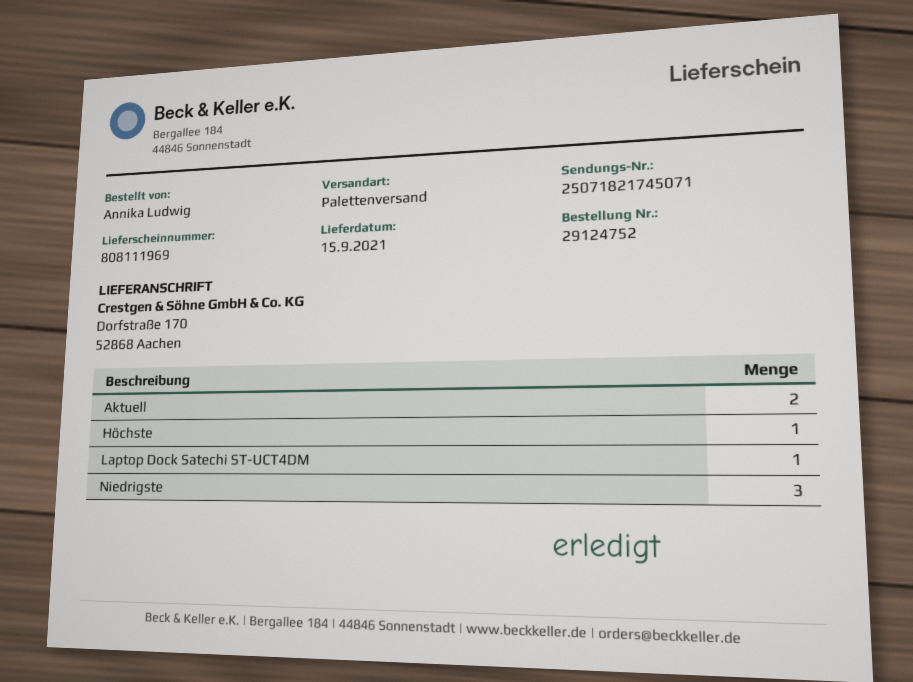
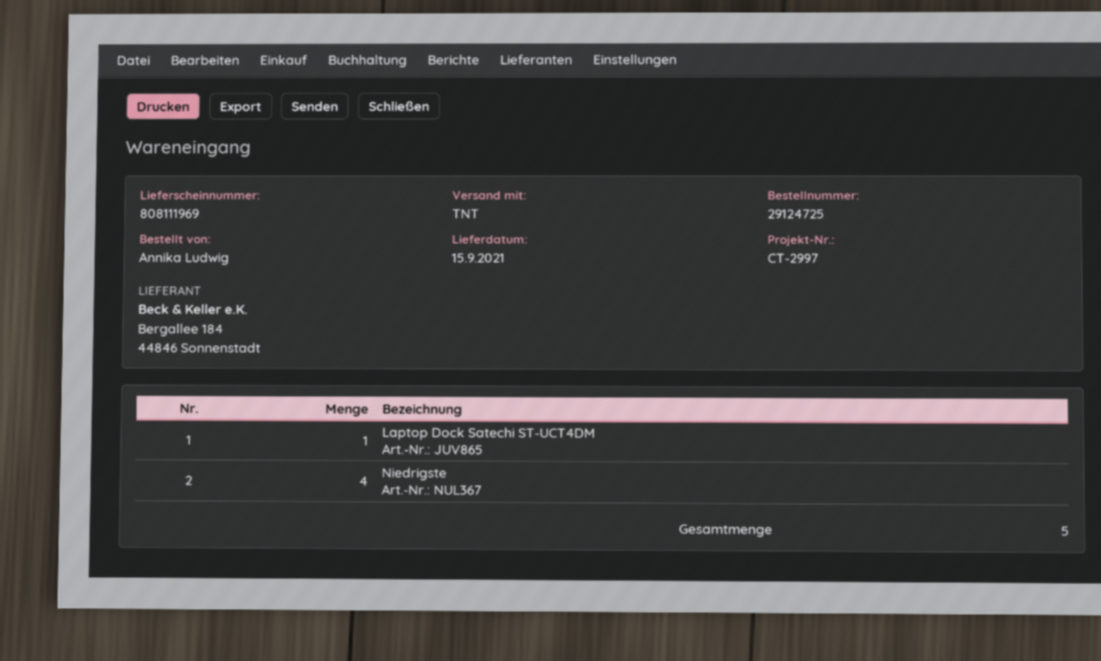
order number: 29124752 -> 29124725
shipping method: pallet freight -> TNT
Aktuell: 2 -> none
Höchste: 1 -> none
Niedrigste: 3 -> 4

